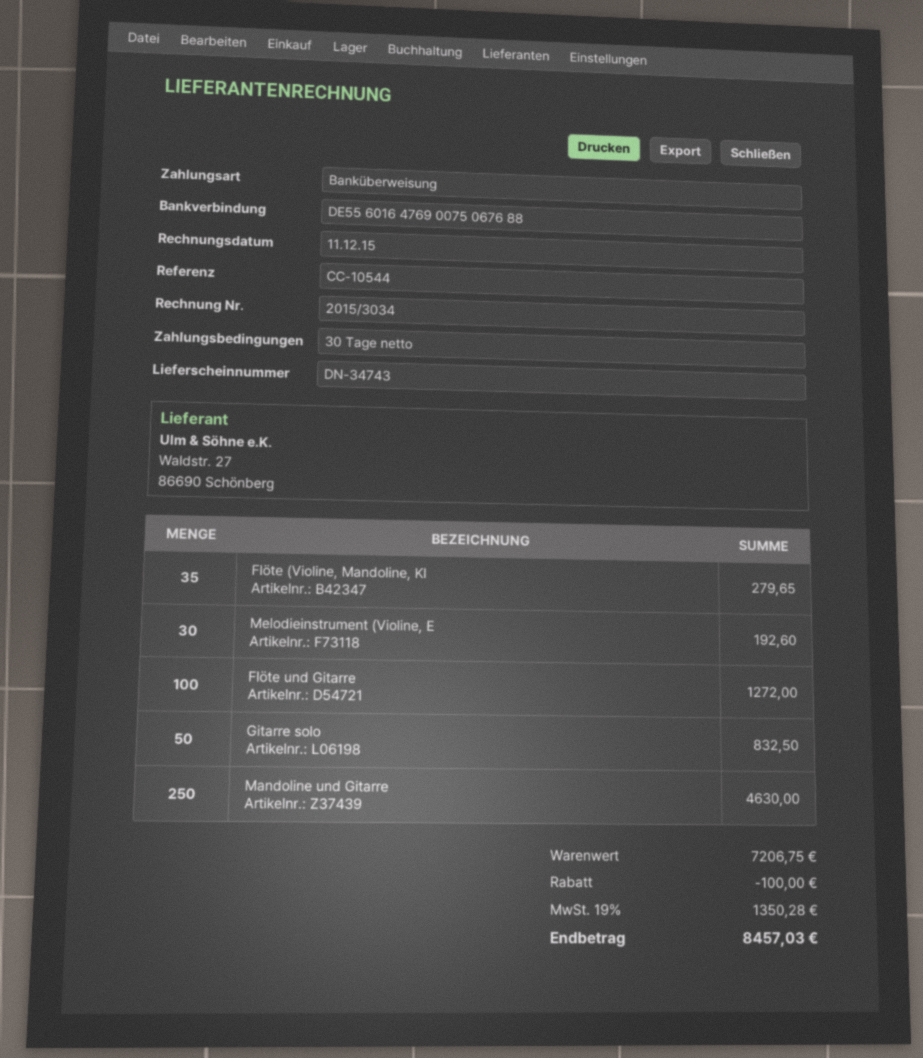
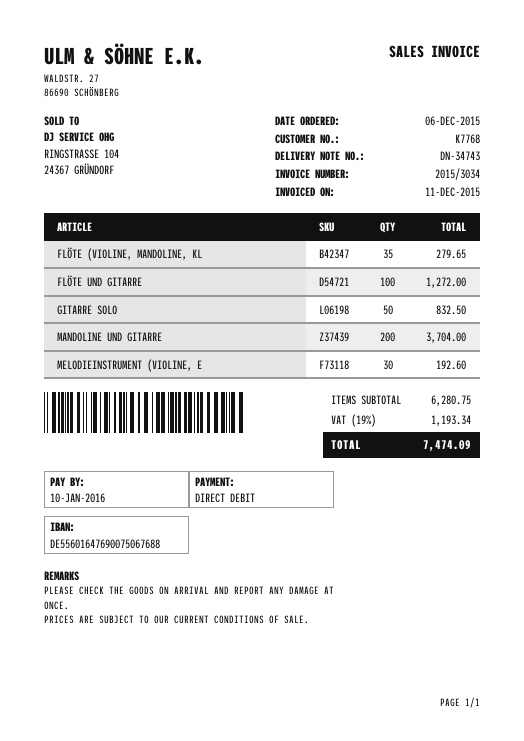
payment method: bank transfer -> direct debit
Mandoline und Gitarre: 250 for 4630.00 -> 200 for 3704.00
subtotal: 7206.75 -> 6280.75
discount: 100.00 -> none
tax: 19% = 1350.28 -> 19% = 1193.34
total: 8457.03 -> 7474.09

